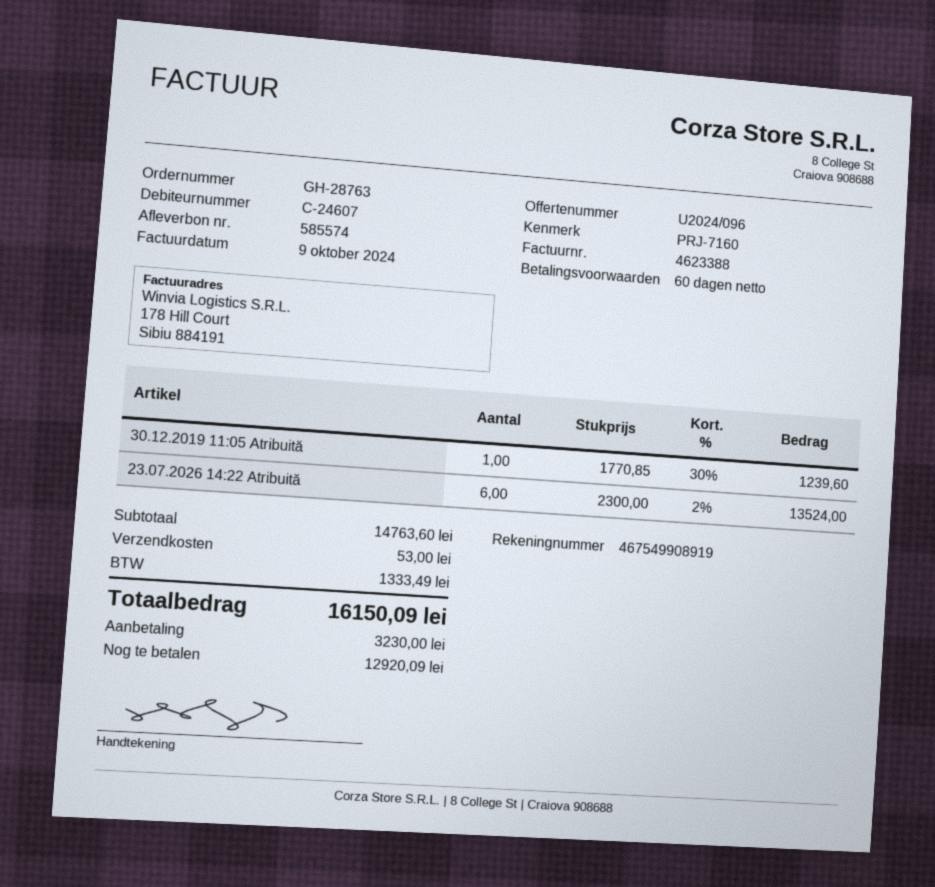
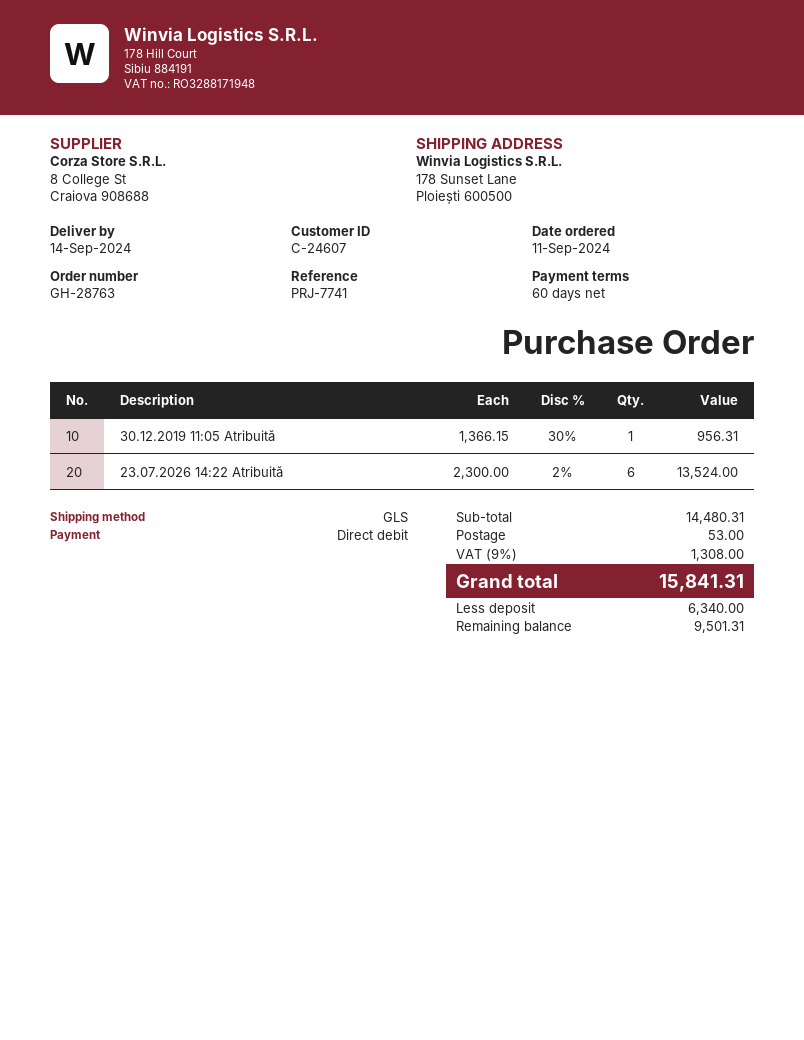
reference: PRJ-7160 -> PRJ-7741
30.12.2019 11:05 Atribuită: 1 x 1770.85 - 30% = 1239.60 -> 1 x 1366.15 - 30% = 956.31
subtotal: 14763.60 -> 14480.31
tax: 1333.49 -> 1308.00
total: 16150.09 -> 15841.31
deposit: 3230.00 -> 6340.00
balance: 12920.09 -> 9501.31

